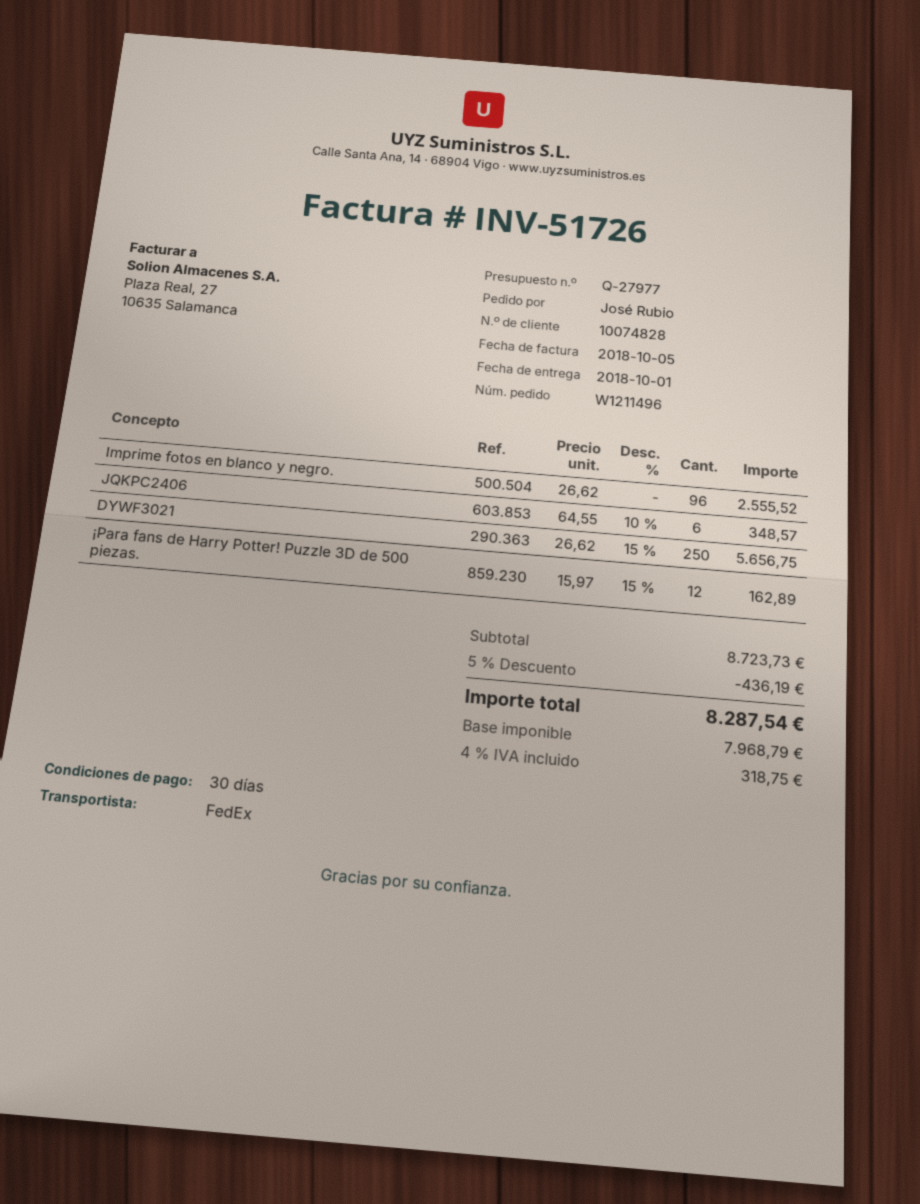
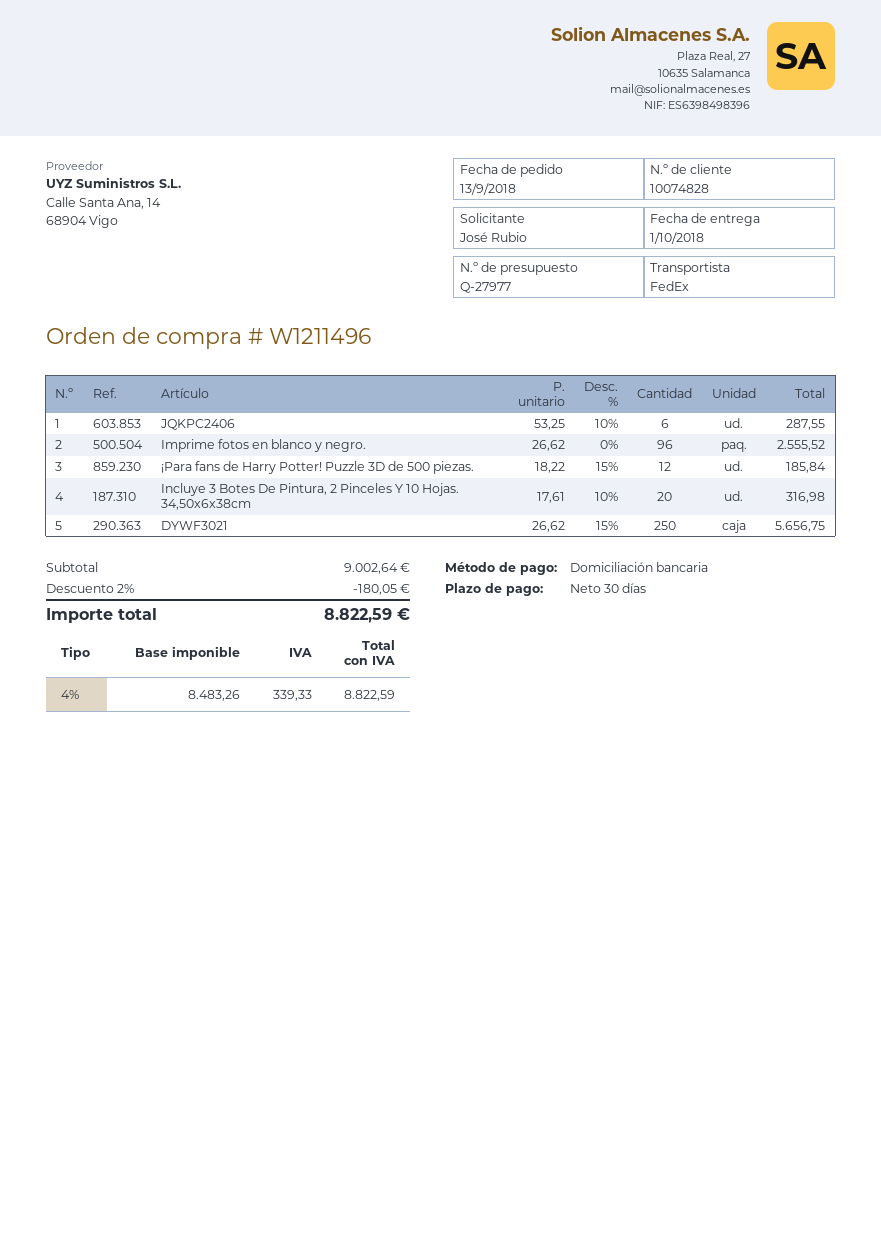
JQKPC2406: 6 x 64.55 - 10% = 348.57 -> 6 x 53.25 - 10% = 287.55
¡Para fans de Harry Potter! Puzzle 3D de 500 piezas.: 12 x 15.97 - 15% = 162.89 -> 12 x 18.22 - 15% = 185.84
Incluye 3 Botes De Pintura, 2 Pinceles Y 10 Hojas. 34,50x6x38cm: none -> 20 x 17.61 - 10% = 316.98
subtotal: 8723.73 -> 9002.64
discount: 5% = 436.19 -> 2% = 180.05
net: 7968.79 -> 8483.26
tax: 4% = 318.75 -> 4% = 339.33
total: 8287.54 -> 8822.59

